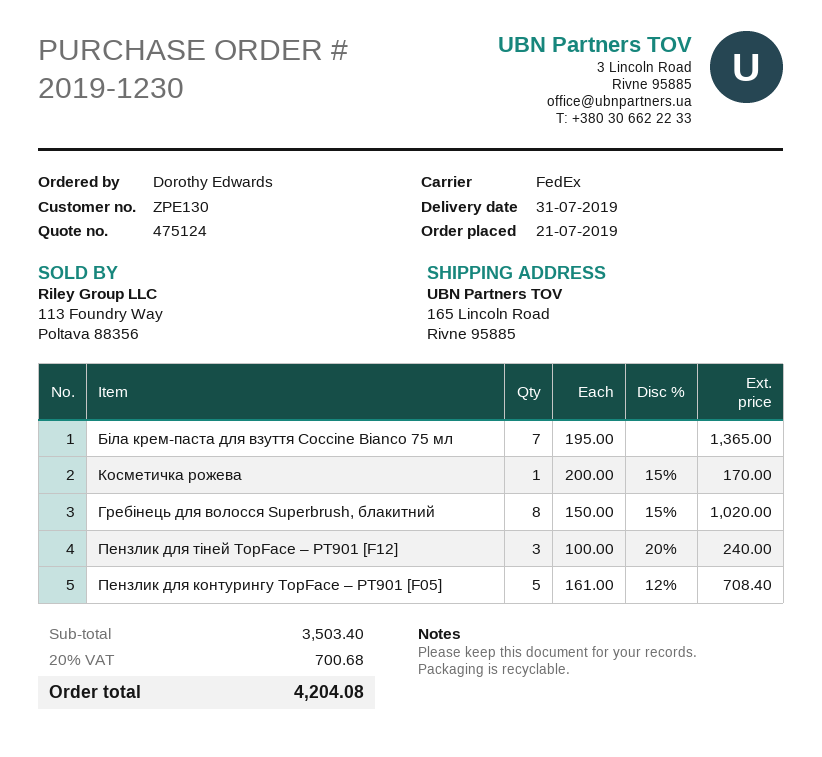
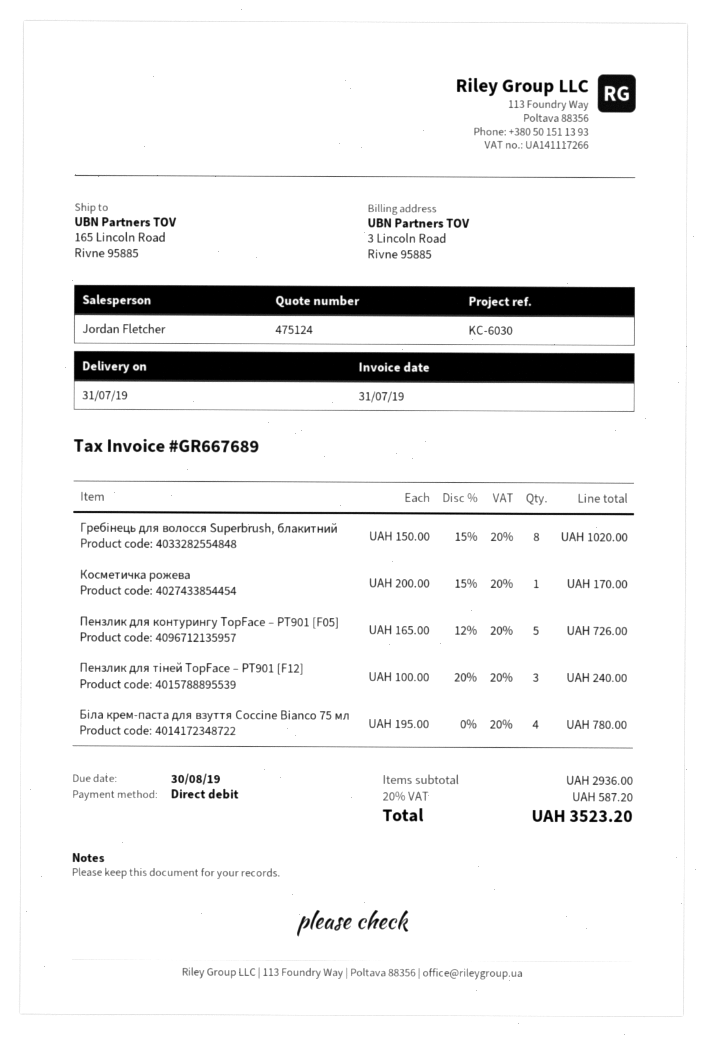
Біла крем-паста для взуття Coccine Bianco 75 мл: 7 x 195.00 = 1365.00 -> 4 x 195.00 = 780.00
Пензлик для контурингу TopFace – PT901 [F05]: 5 x 161.00 - 12% = 708.40 -> 5 x 165.00 - 12% = 726.00
subtotal: 3503.40 -> 2936.00
tax: 20% = 700.68 -> 20% = 587.20
total: 4204.08 -> 3523.20

